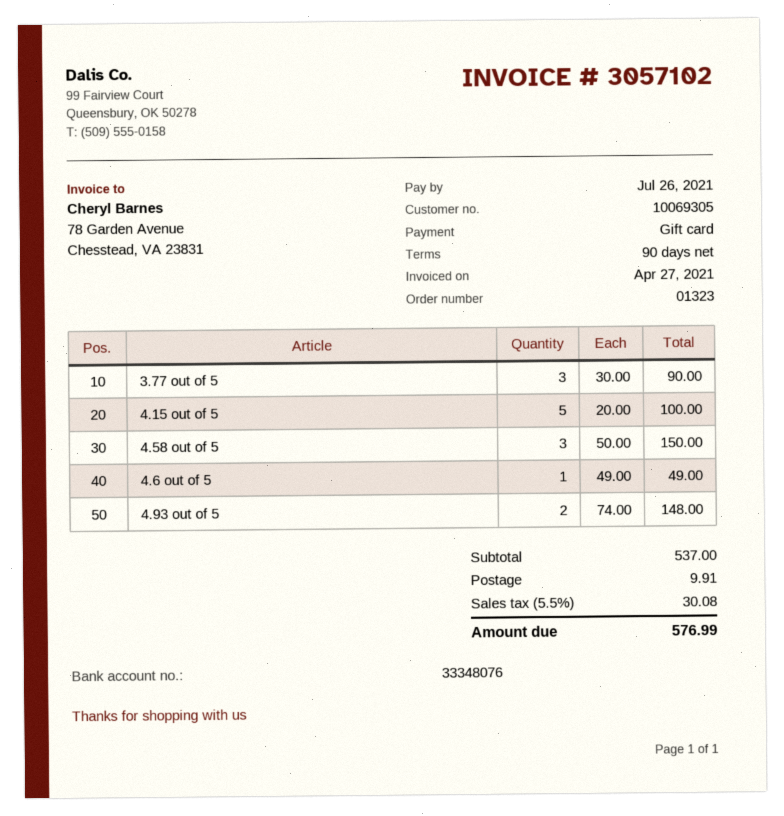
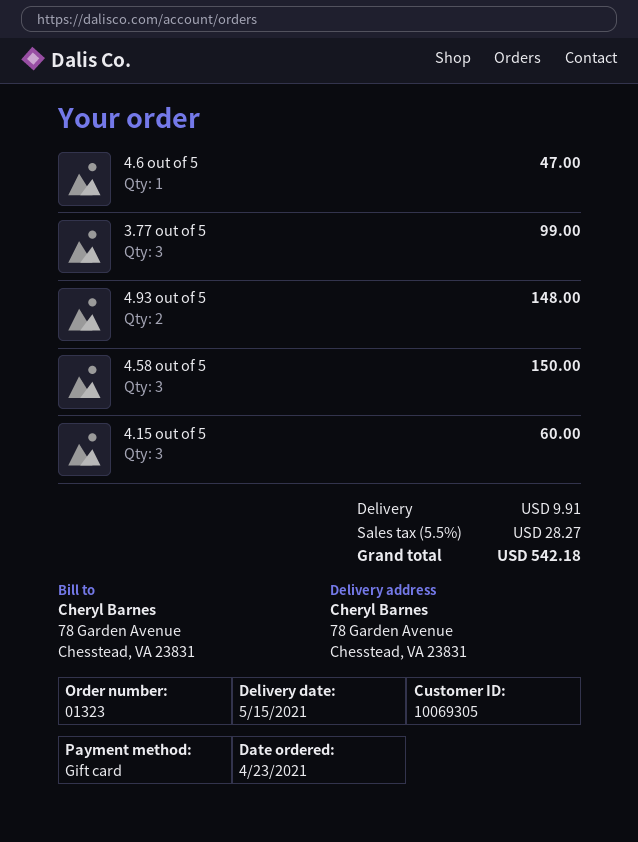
3.77 out of 5: 3 for 90.00 -> 3 for 99.00
4.15 out of 5: 5 for 100.00 -> 3 for 60.00
4.6 out of 5: 1 for 49.00 -> 1 for 47.00
tax: 5.5% = 30.08 -> 5.5% = 28.27
total: 576.99 -> 542.18

